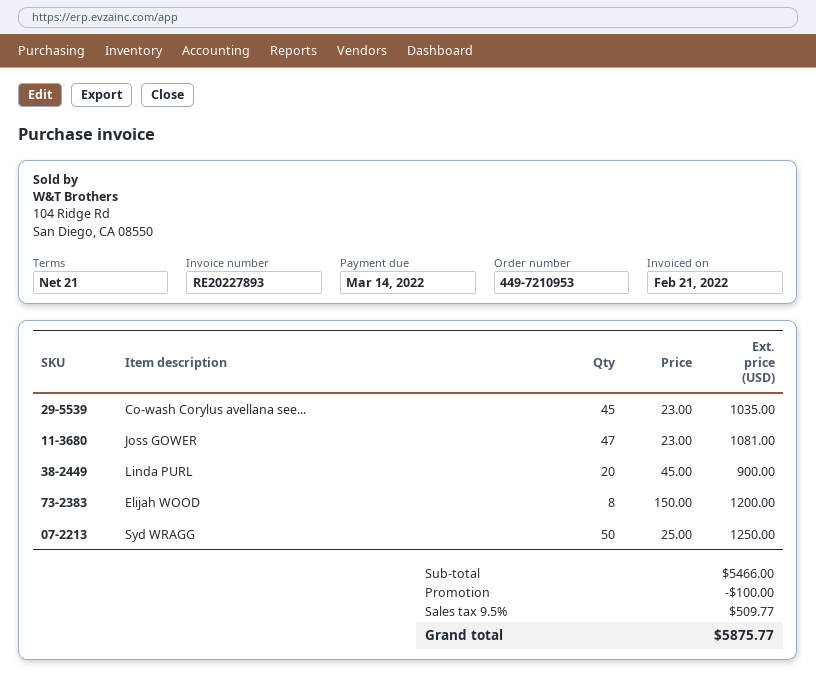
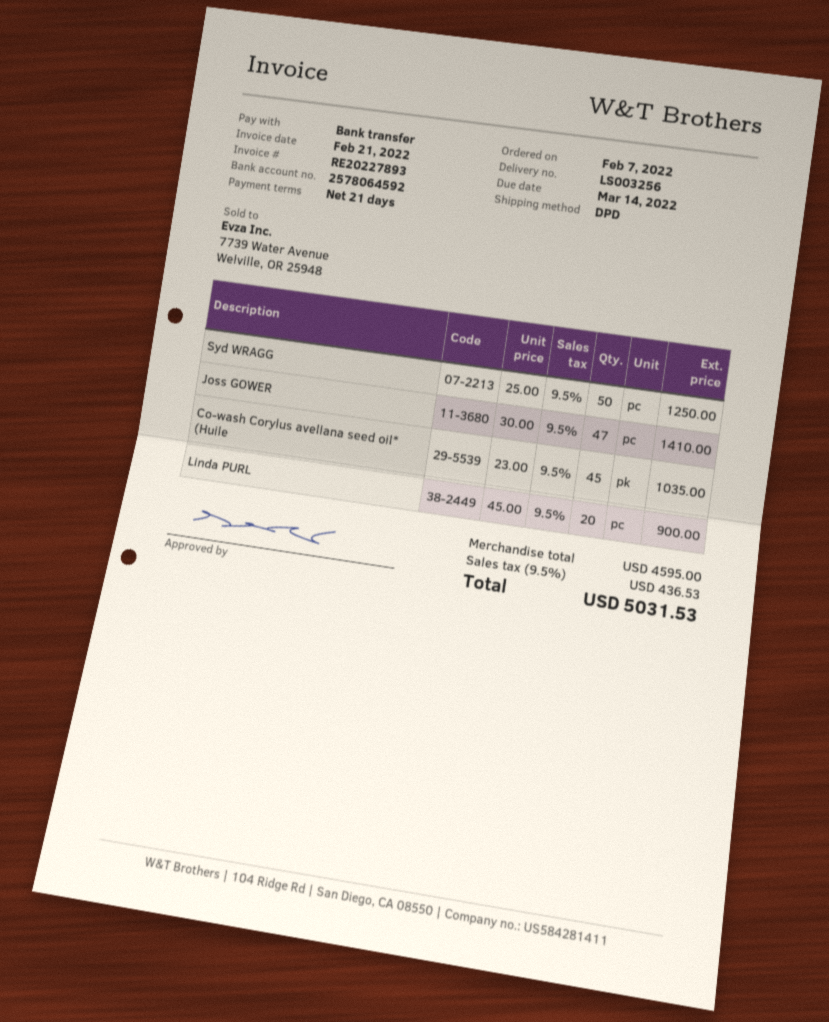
Joss GOWER: 47 x 23.00 = 1081.00 -> 47 x 30.00 = 1410.00
Elijah WOOD: 8 x 150.00 = 1200.00 -> none
subtotal: 5466.00 -> 4595.00
discount: 100.00 -> none
tax: 9.5% = 509.77 -> 9.5% = 436.53
total: 5875.77 -> 5031.53

